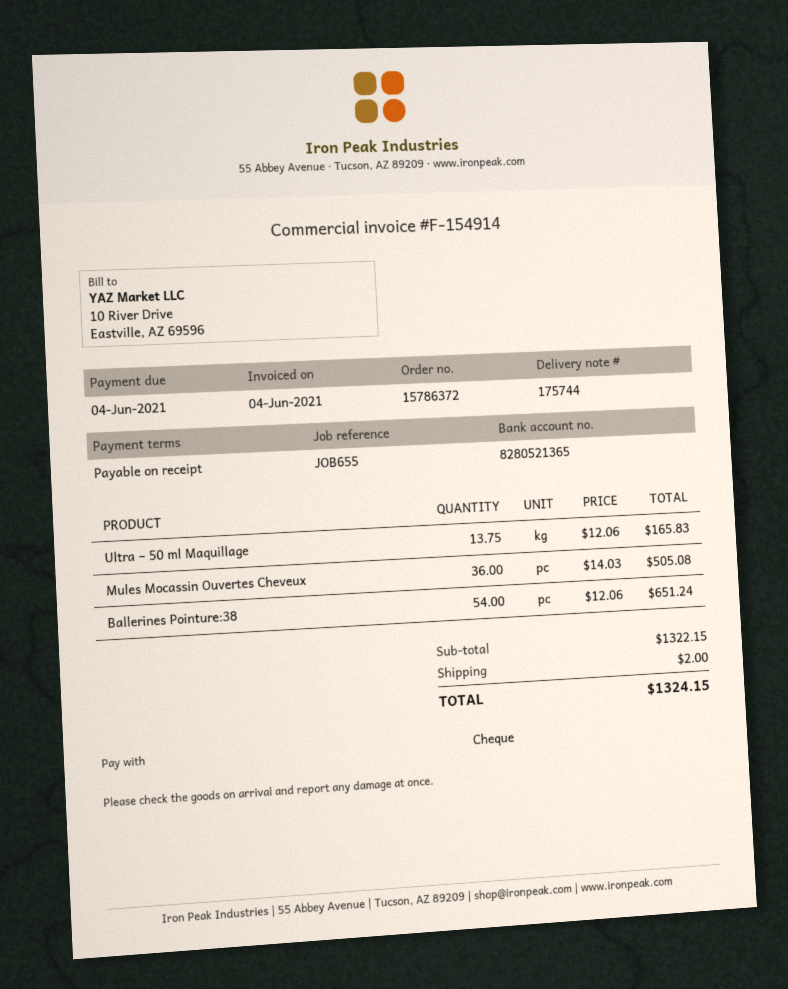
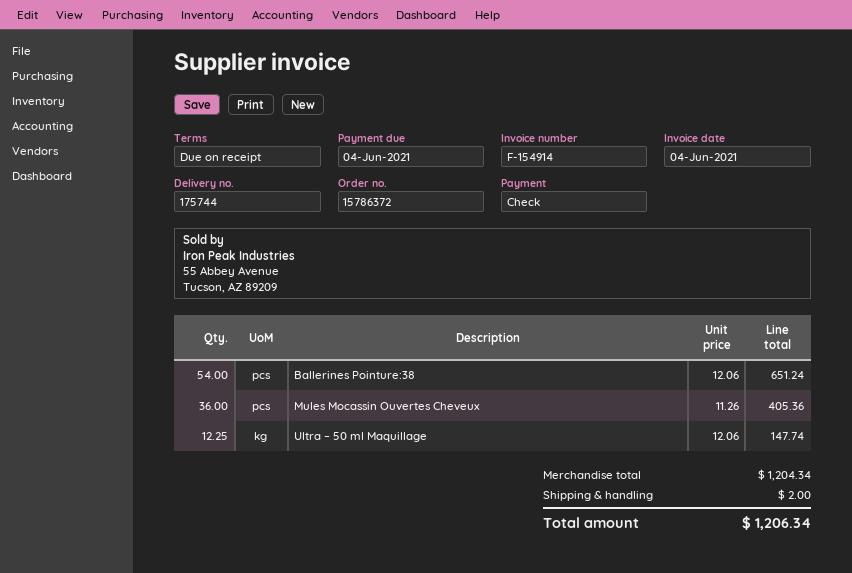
Ultra – 50 ml Maquillage: 13.75 x 12.06 = 165.83 -> 12.25 x 12.06 = 147.74
Mules Mocassin Ouvertes Cheveux: 36 x 14.03 = 505.08 -> 36 x 11.26 = 405.36
subtotal: 1322.15 -> 1204.34
total: 1324.15 -> 1206.34

